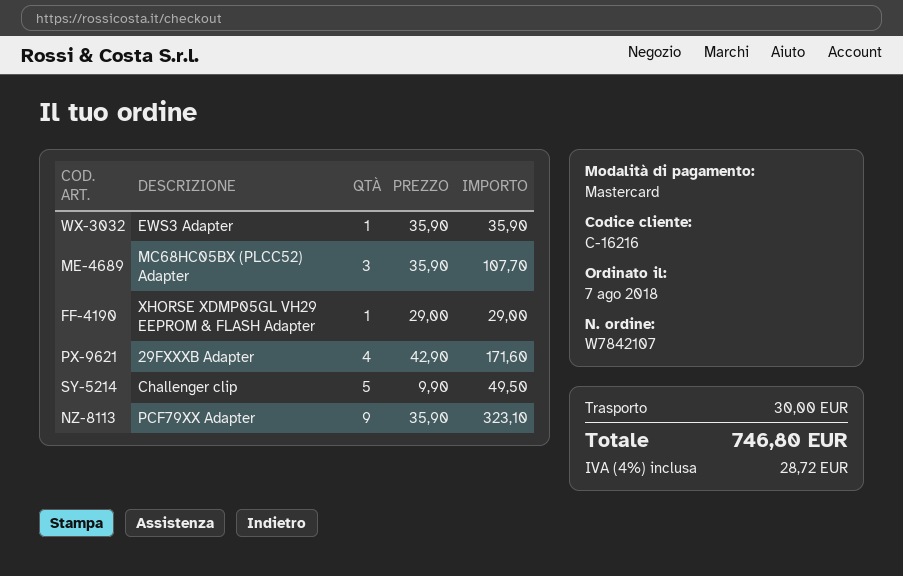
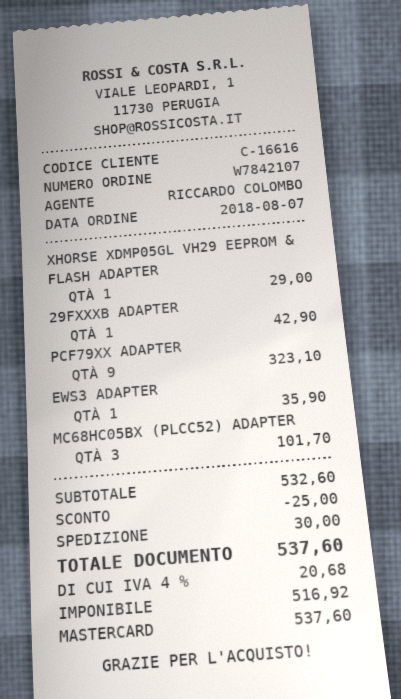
customer number: C-16216 -> C-16616
MC68HC05BX (PLCC52) Adapter: 3 for 107.70 -> 3 for 101.70
29FXXXB Adapter: 4 for 171.60 -> 1 for 42.90
Challenger clip: 5 for 49.50 -> none
discount: none -> 25.00
tax: 4% = 28.72 -> 4% = 20.68
total: 746.80 -> 537.60

